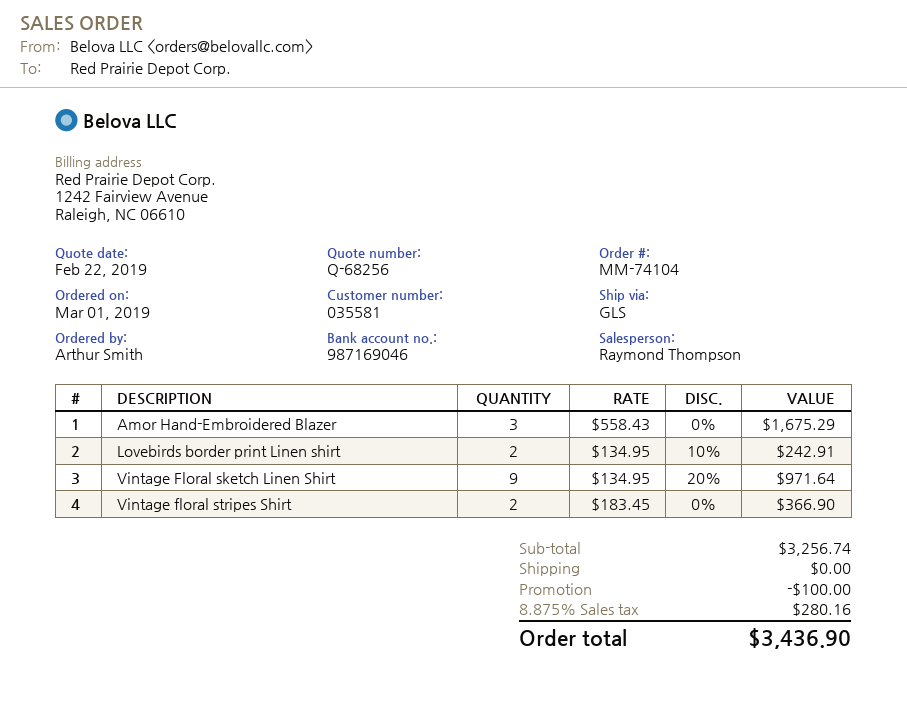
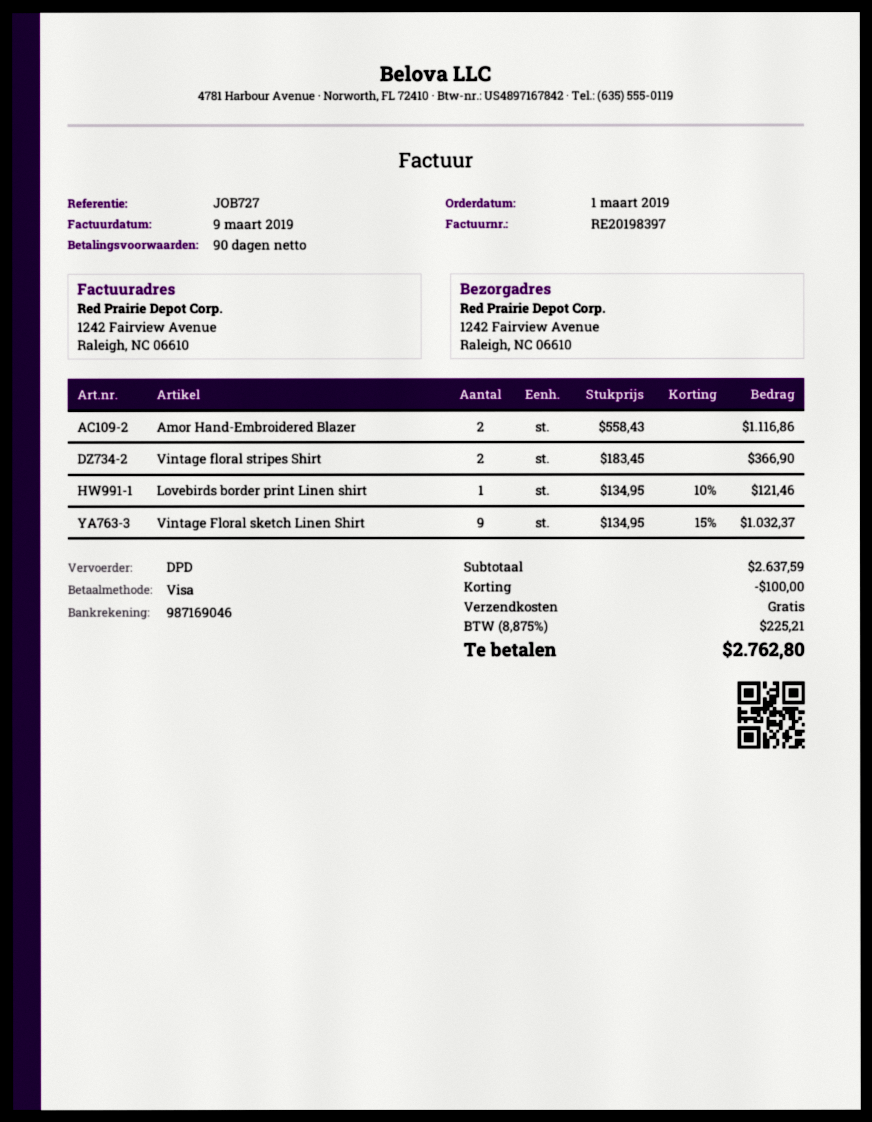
shipping method: GLS -> DPD
Amor Hand-Embroidered Blazer: 3 x 558.43 = 1675.29 -> 2 x 558.43 = 1116.86
Lovebirds border print Linen shirt: 2 x 134.95 - 10% = 242.91 -> 1 x 134.95 - 10% = 121.46
Vintage Floral sketch Linen Shirt: 9 x 134.95 - 20% = 971.64 -> 9 x 134.95 - 15% = 1032.37
subtotal: 3256.74 -> 2637.59
tax: 8.875% = 280.16 -> 8.875% = 225.21
total: 3436.90 -> 2762.80

